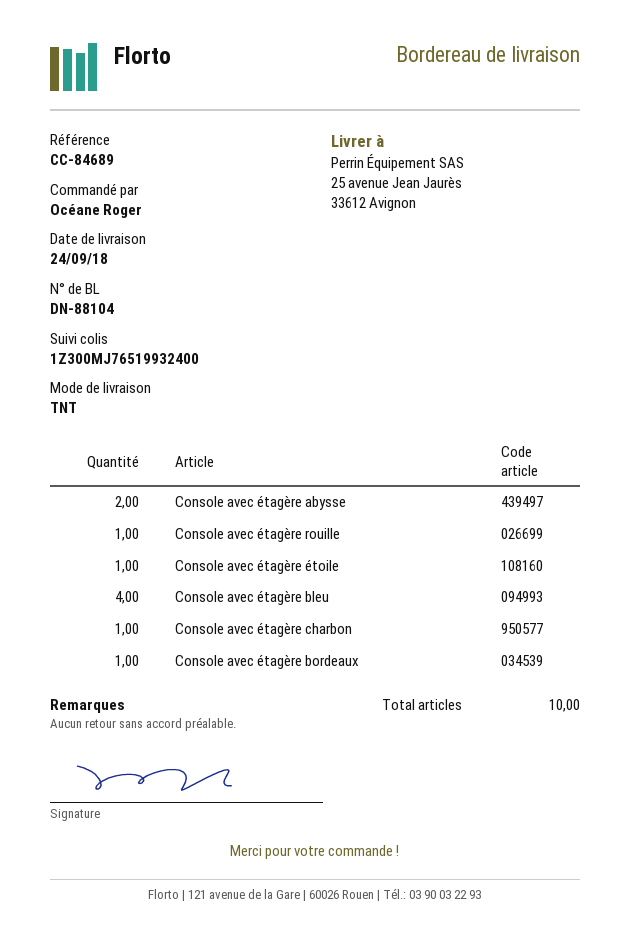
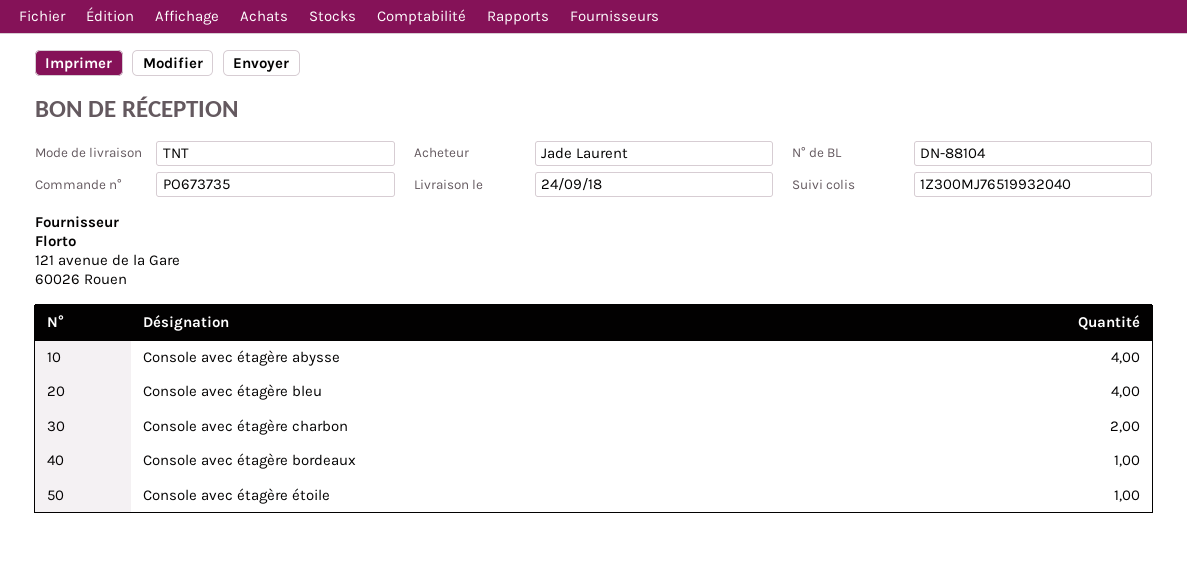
ordered by: Océane Roger -> Jade Laurent
tracking number: 1Z300MJ76519932400 -> 1Z300MJ76519932040
Console avec étagère abysse: 2 -> 4
Console avec étagère rouille: 1 -> none
Console avec étagère charbon: 1 -> 2

